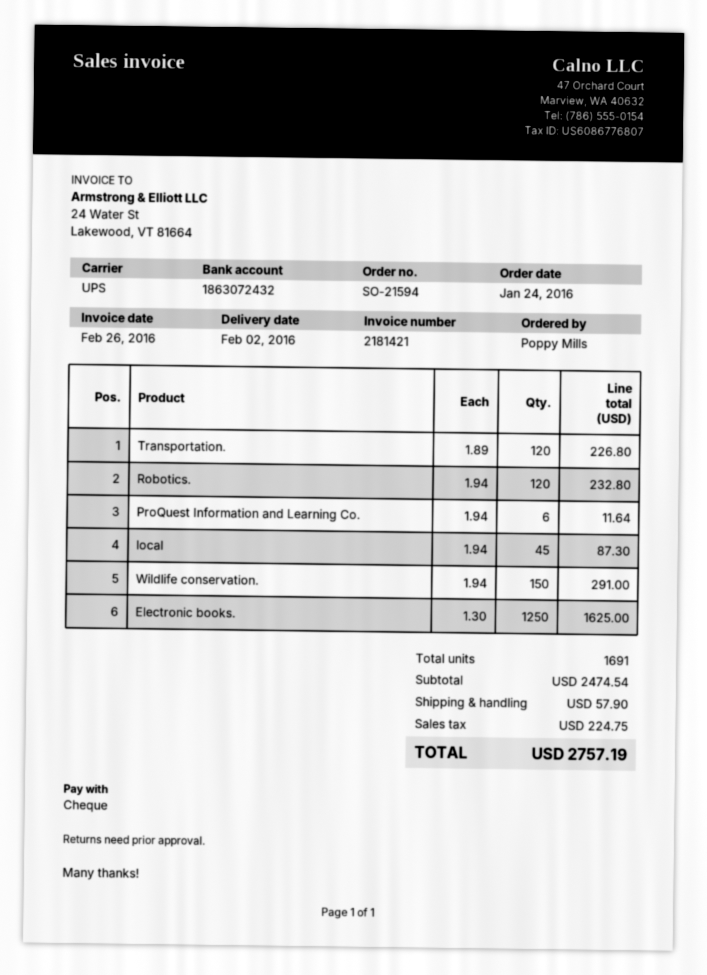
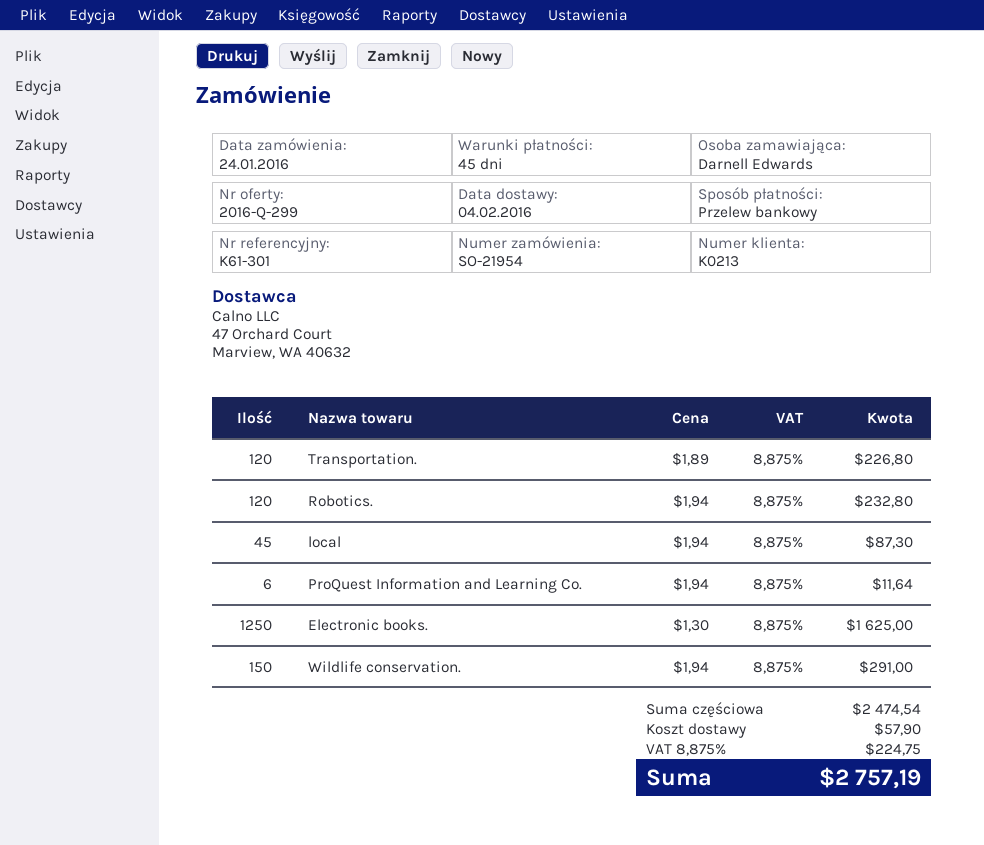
order number: SO-21594 -> SO-21954
delivery date: 2016-02-02 -> 2016-02-04
ordered by: Poppy Mills -> Darnell Edwards
payment method: cheque -> bank transfer

